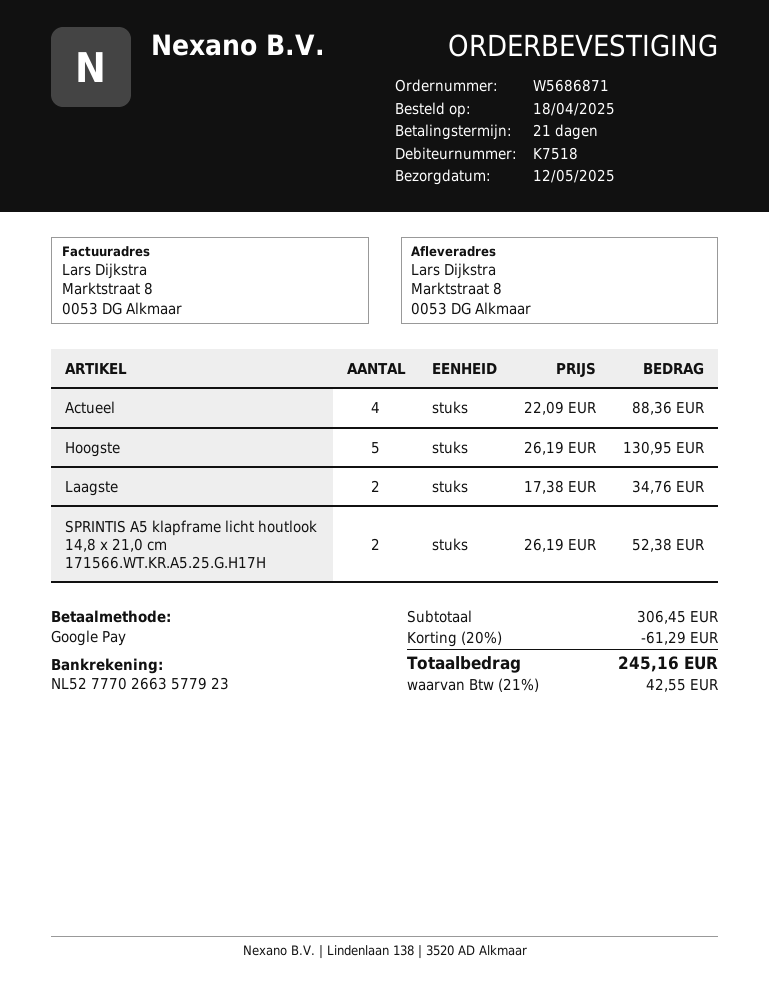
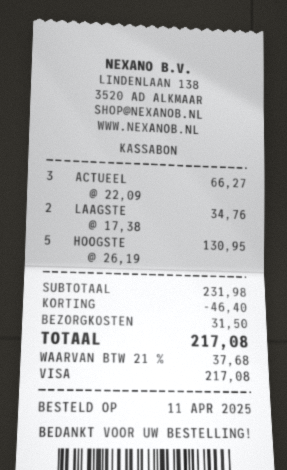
order date: 2025-04-18 -> 2025-04-11
payment method: Google Pay -> Visa
Actueel: 4 x 22.09 = 88.36 -> 3 x 22.09 = 66.27
SPRINTIS A5 klapframe licht houtlook 14,8 x 21,0 cm 171566.WT.KR.A5.25.G.H17H: 2 x 26.19 = 52.38 -> none
subtotal: 306.45 -> 231.98
discount: 61.29 -> 46.40
shipping: none -> 31.50
tax: 21% = 42.55 -> 21% = 37.68
total: 245.16 -> 217.08

